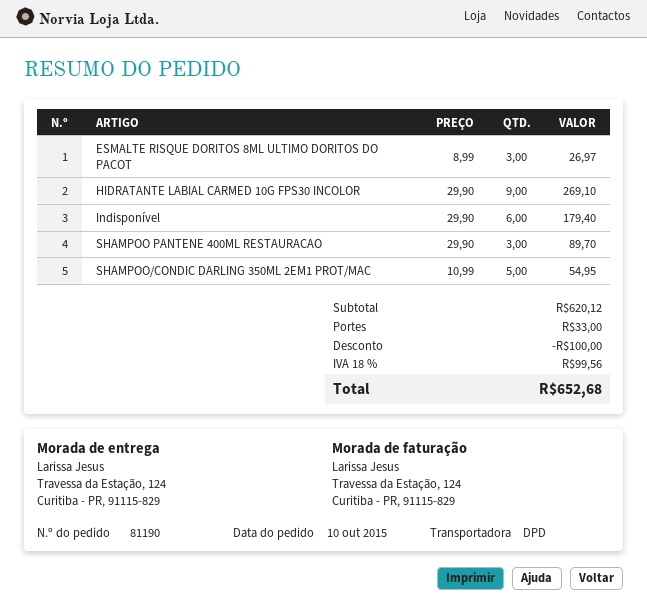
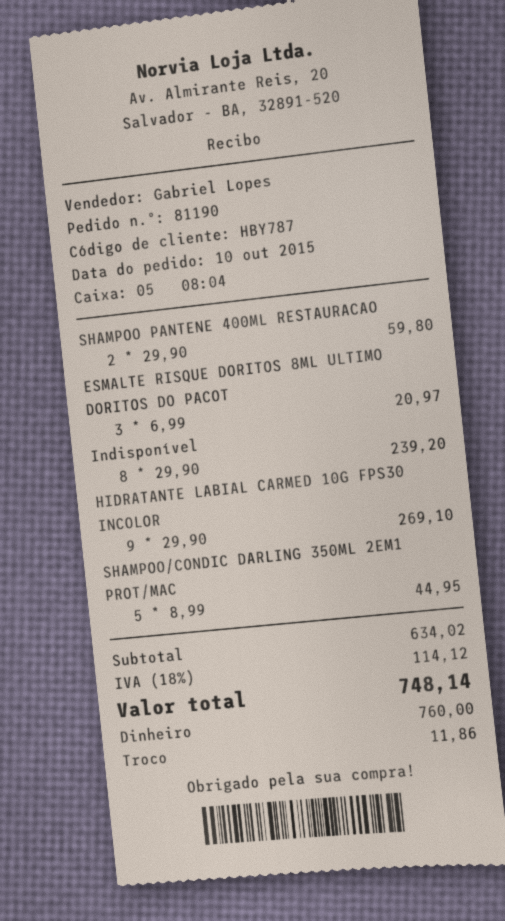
ESMALTE RISQUE DORITOS 8ML ULTIMO DORITOS DO PACOT: 3 x 8.99 = 26.97 -> 3 x 6.99 = 20.97
Indisponível: 6 x 29.90 = 179.40 -> 8 x 29.90 = 239.20
SHAMPOO PANTENE 400ML RESTAURACAO: 3 x 29.90 = 89.70 -> 2 x 29.90 = 59.80
SHAMPOO/CONDIC DARLING 350ML 2EM1 PROT/MAC: 5 x 10.99 = 54.95 -> 5 x 8.99 = 44.95
subtotal: 620.12 -> 634.02
discount: 100.00 -> none
shipping: 33.00 -> none
tax: 18% = 99.56 -> 18% = 114.12
total: 652.68 -> 748.14

